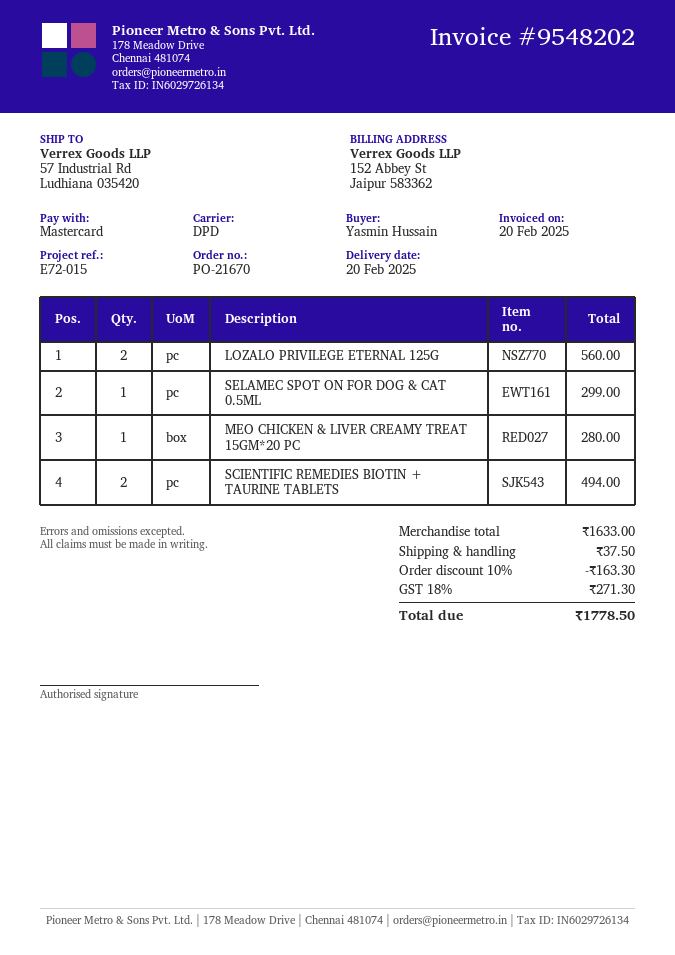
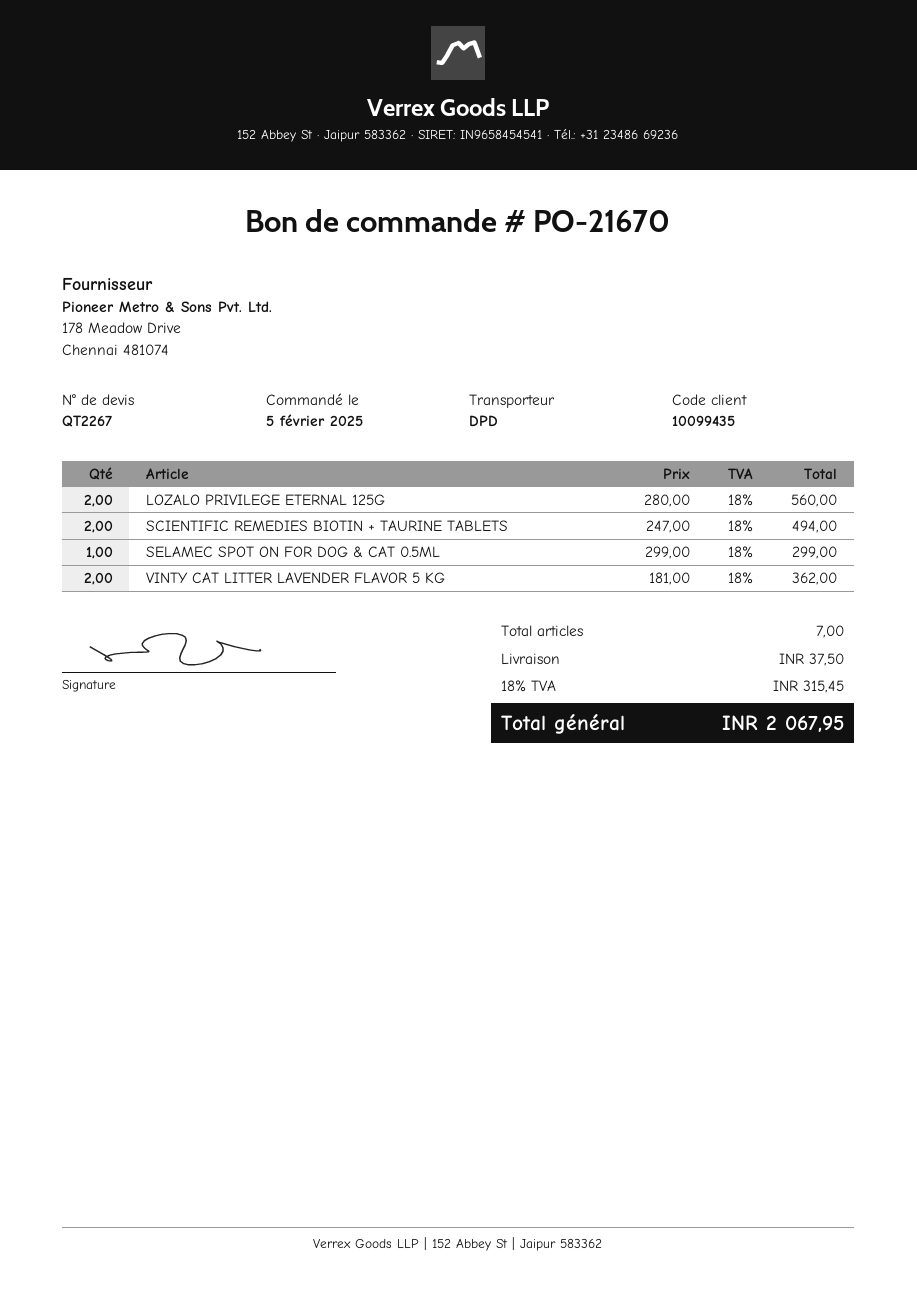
MEO CHICKEN & LIVER CREAMY TREAT 15GM*20 PC: 1 for 280.00 -> none
VINTY CAT LITTER LAVENDER FLAVOR 5 KG: none -> 2 for 362.00
discount: 10% = 163.30 -> none
tax: 18% = 271.30 -> 18% = 315.45
total: 1778.50 -> 2067.95

